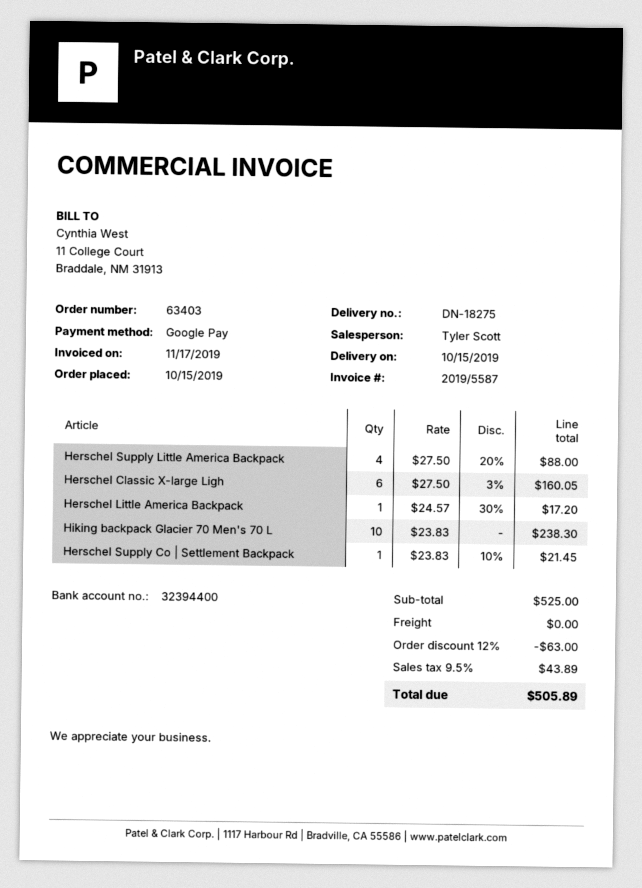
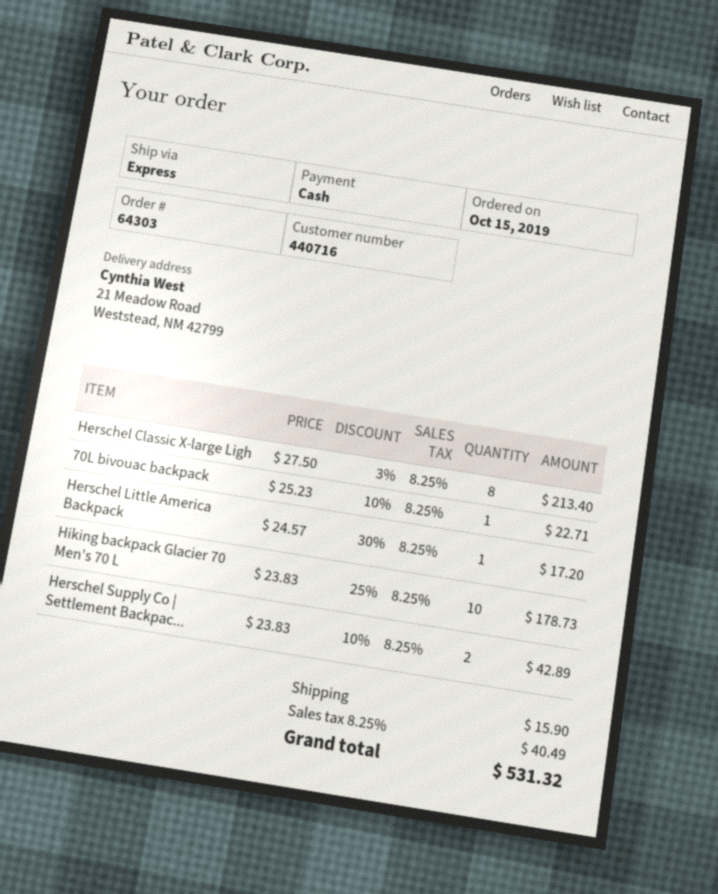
order number: 63403 -> 64303
payment method: Google Pay -> cash
Herschel Supply Little America Backpack: 4 x 27.50 - 20% = 88.00 -> none
Herschel Classic X-large Ligh: 6 x 27.50 - 3% = 160.05 -> 8 x 27.50 - 3% = 213.40
Hiking backpack Glacier 70 Men's 70 L: 10 x 23.83 = 238.30 -> 10 x 23.83 - 25% = 178.73
Herschel Supply Co | Settlement Backpack: 1 x 23.83 - 10% = 21.45 -> 2 x 23.83 - 10% = 42.89
70L bivouac backpack: none -> 1 x 25.23 - 10% = 22.71
discount: 12% = 63.00 -> none
shipping: 0.00 -> 15.90
tax: 9.5% = 43.89 -> 8.25% = 40.49
total: 505.89 -> 531.32

